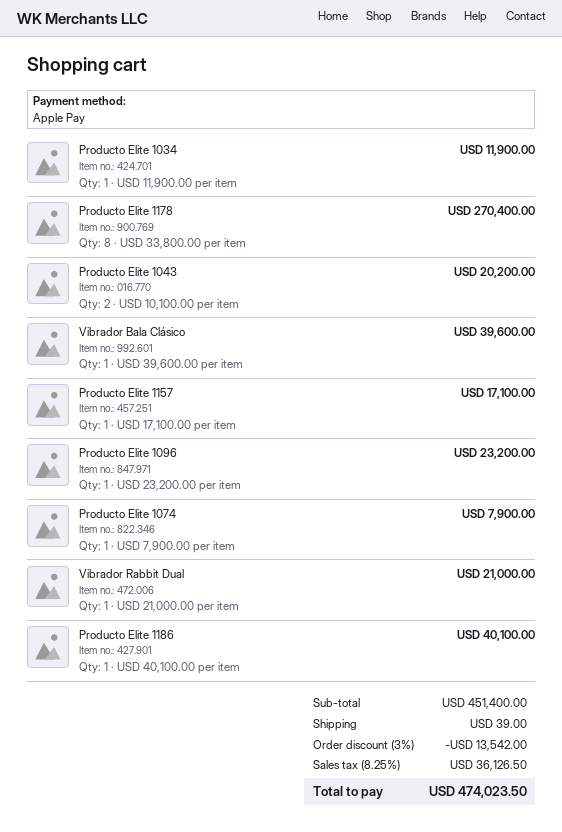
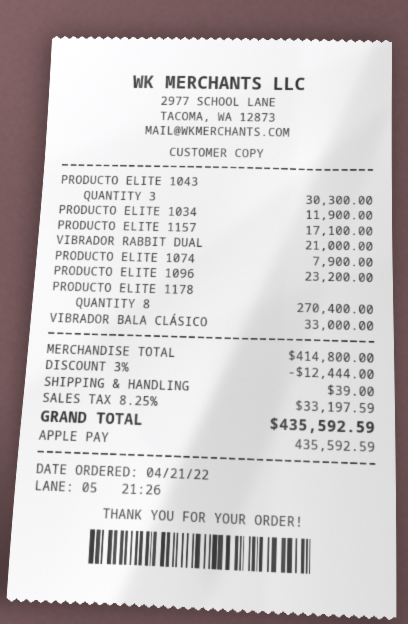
Producto Elite 1043: 2 for 20200.00 -> 3 for 30300.00
Vibrador Bala Clásico: 1 for 39600.00 -> 1 for 33000.00
Producto Elite 1186: 1 for 40100.00 -> none
subtotal: 451400.00 -> 414800.00
discount: 3% = 13542.00 -> 3% = 12444.00
tax: 8.25% = 36126.50 -> 8.25% = 33197.59
total: 474023.50 -> 435592.59

